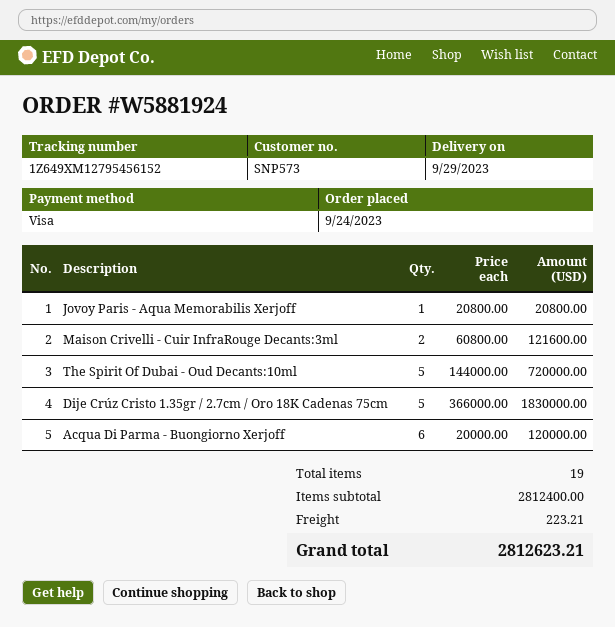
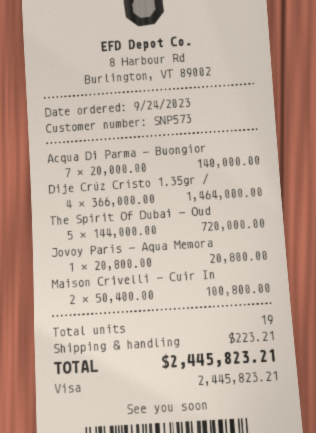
Maison Crivelli - Cuir InfraRouge Decants:3ml: 2 x 60800.00 = 121600.00 -> 2 x 50400.00 = 100800.00
Dije Crúz Cristo 1.35gr / 2.7cm / Oro 18K Cadenas 75cm: 5 x 366000.00 = 1830000.00 -> 4 x 366000.00 = 1464000.00
Acqua Di Parma - Buongiorno Xerjoff: 6 x 20000.00 = 120000.00 -> 7 x 20000.00 = 140000.00
total: 2812623.21 -> 2445823.21

